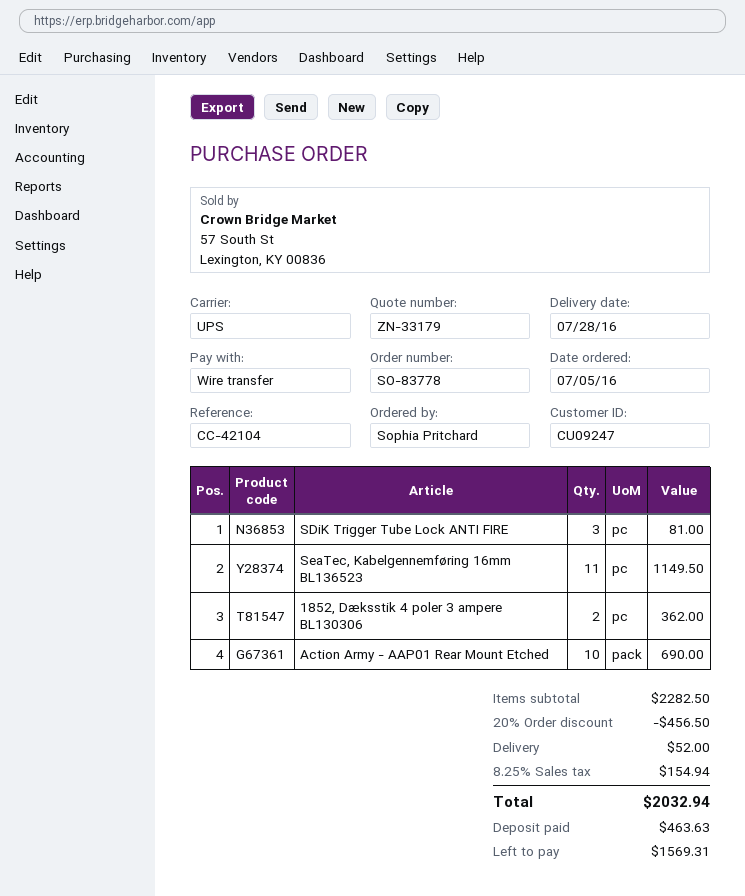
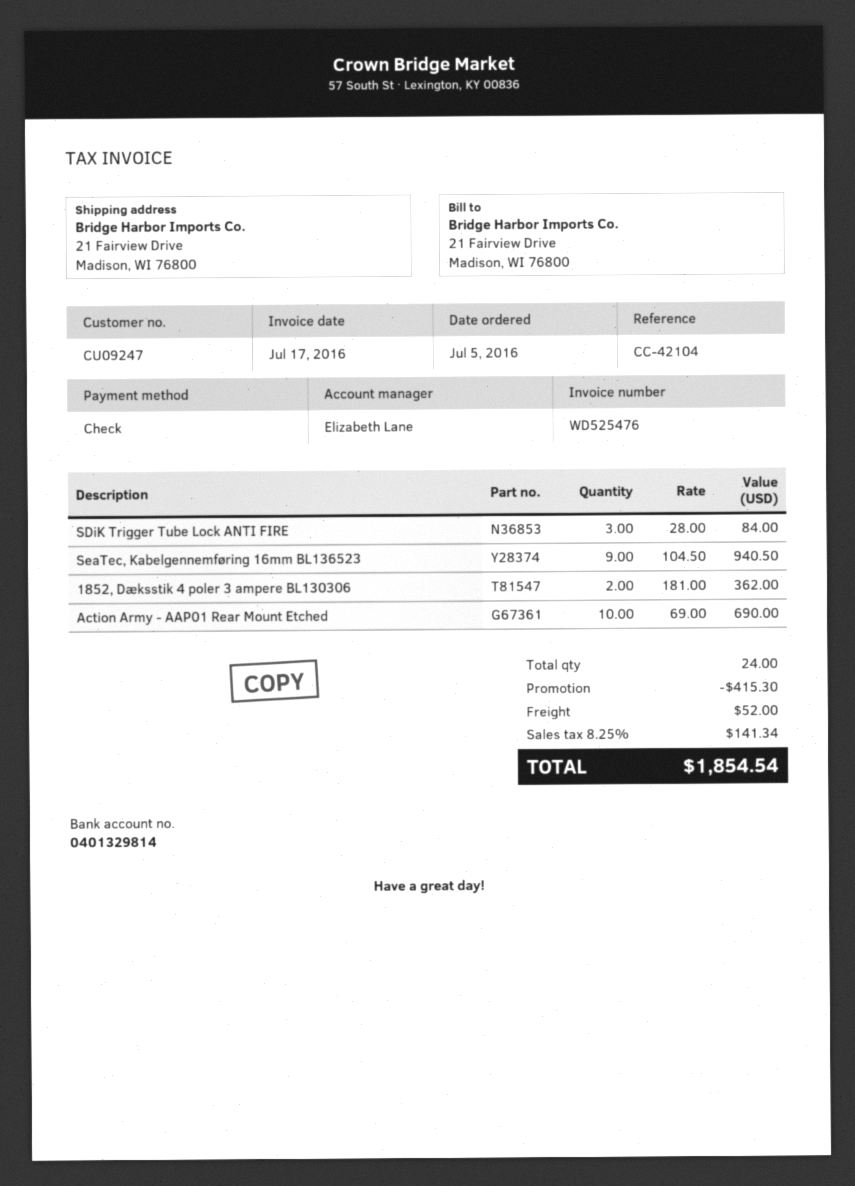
payment method: bank transfer -> cheque
SDiK Trigger Tube Lock ANTI FIRE: 3 for 81.00 -> 3 for 84.00
SeaTec, Kabelgennemføring 16mm BL136523: 11 for 1149.50 -> 9 for 940.50
discount: 456.50 -> 415.30
tax: 8.25% = 154.94 -> 8.25% = 141.34
total: 2032.94 -> 1854.54

